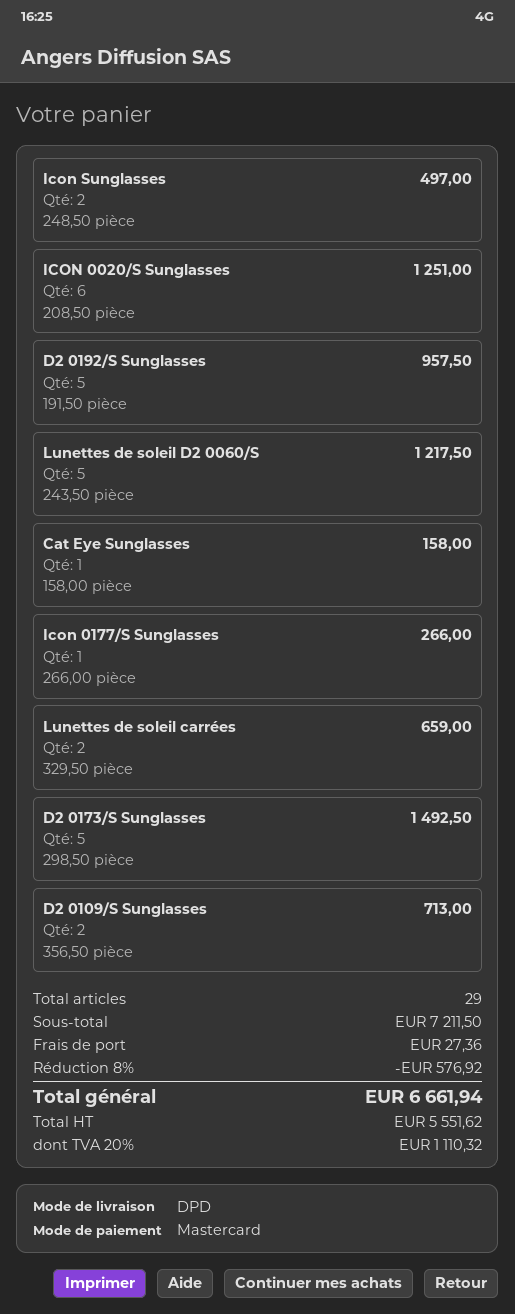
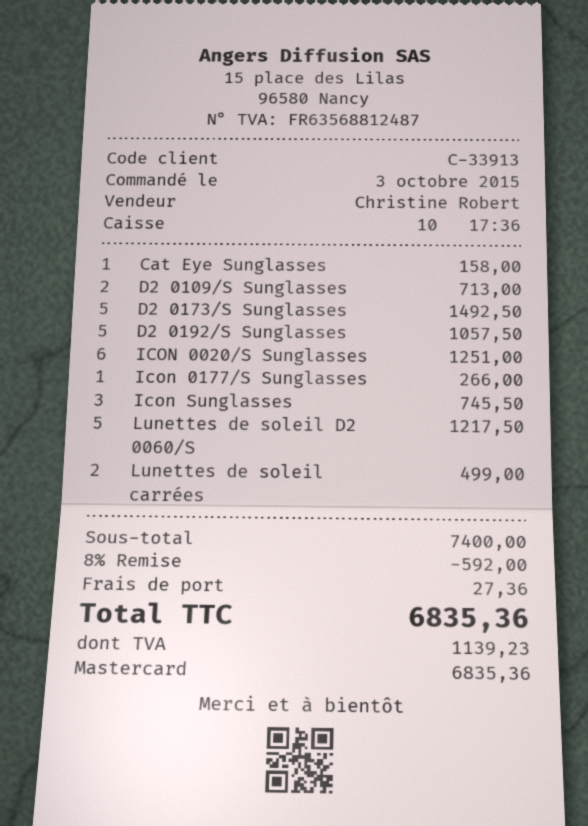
Icon Sunglasses: 2 for 497.00 -> 3 for 745.50
D2 0192/S Sunglasses: 5 for 957.50 -> 5 for 1057.50
Lunettes de soleil carrées: 2 for 659.00 -> 2 for 499.00
subtotal: 7211.50 -> 7400.00
discount: 8% = 576.92 -> 8% = 592.00
tax: 1110.32 -> 1139.23
total: 6661.94 -> 6835.36

